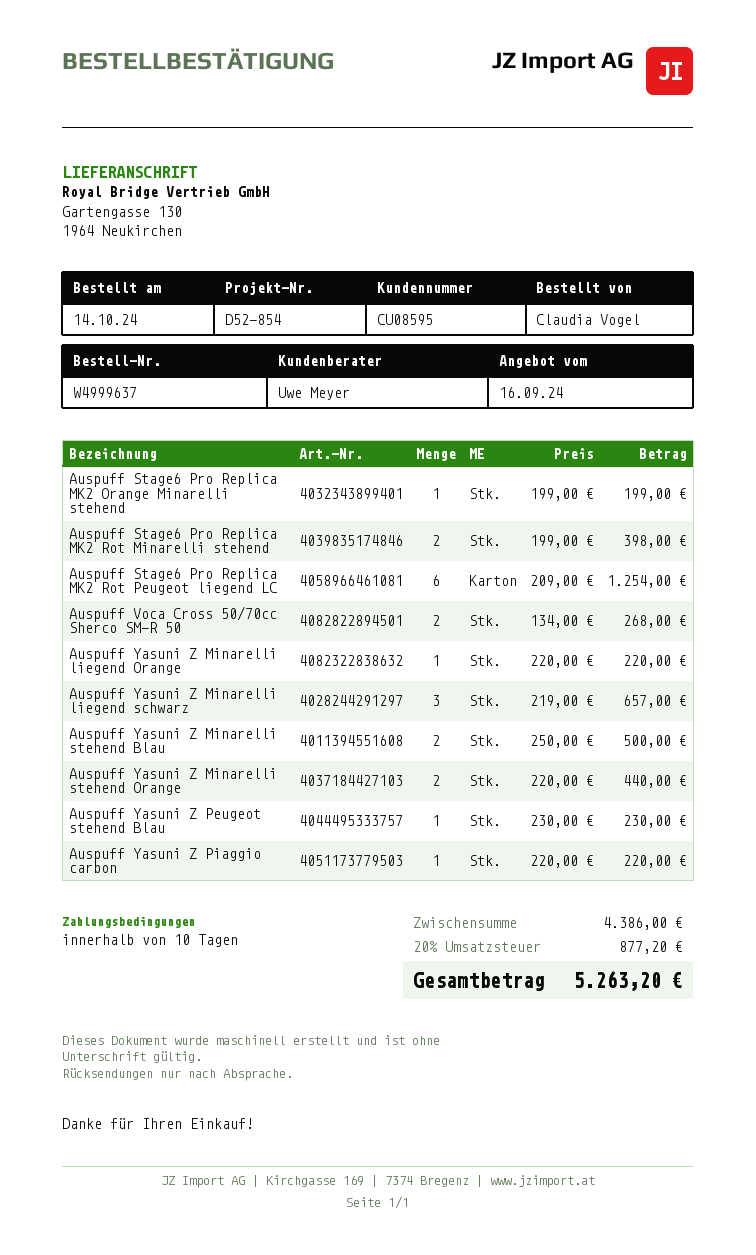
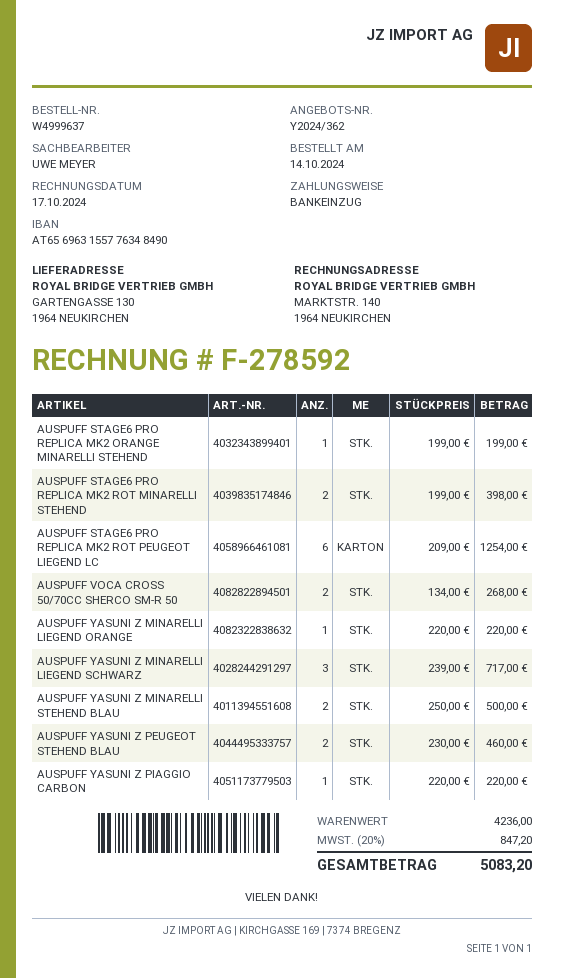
Auspuff Yasuni Z Minarelli liegend schwarz: 3 x 219.00 = 657.00 -> 3 x 239.00 = 717.00
Auspuff Yasuni Z Minarelli stehend Orange: 2 x 220.00 = 440.00 -> none
Auspuff Yasuni Z Peugeot stehend Blau: 1 x 230.00 = 230.00 -> 2 x 230.00 = 460.00
subtotal: 4386.00 -> 4236.00
tax: 20% = 877.20 -> 20% = 847.20
total: 5263.20 -> 5083.20

